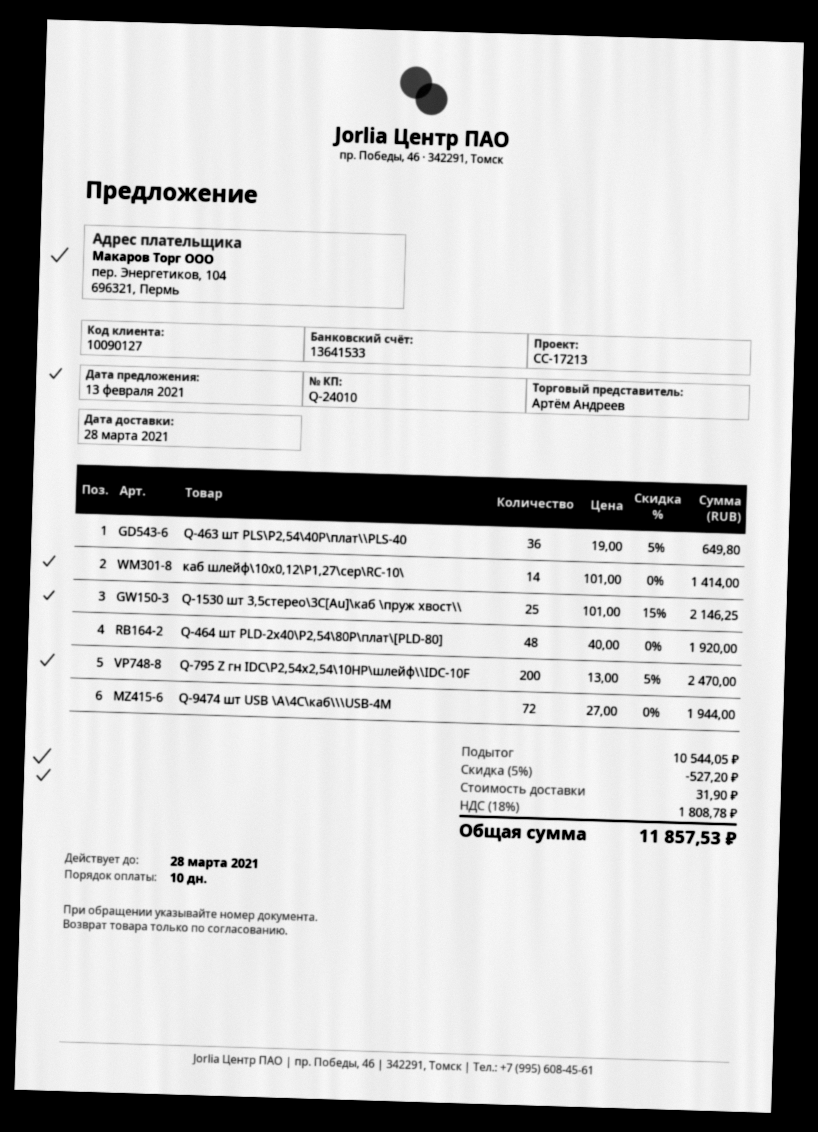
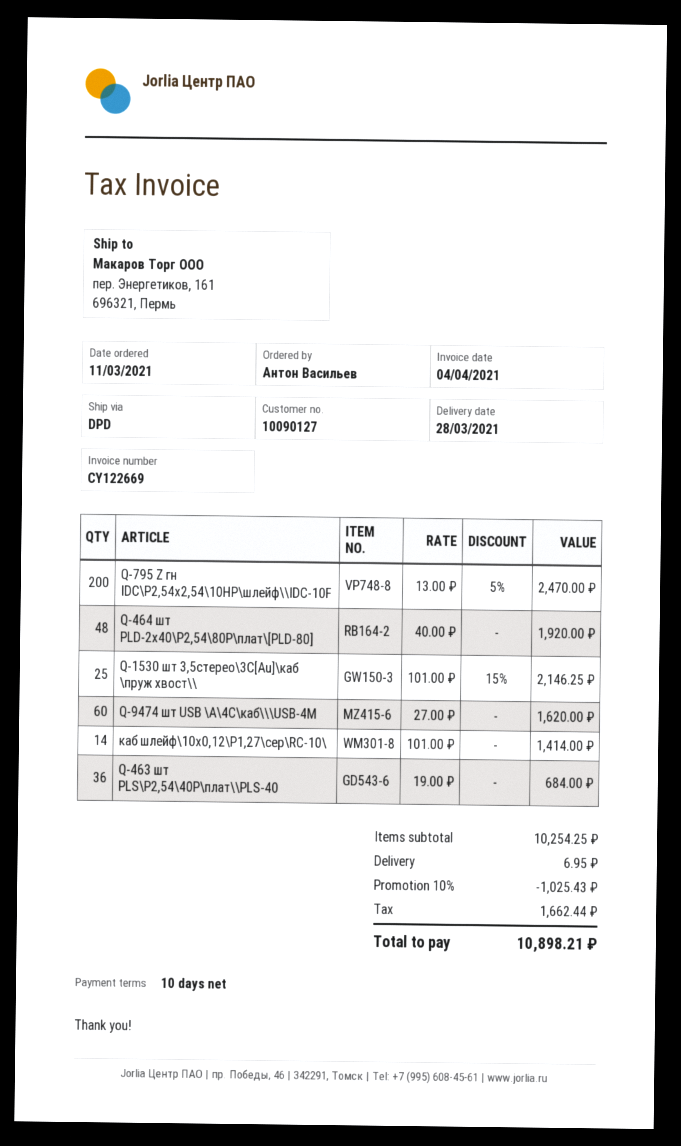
Q-463 шт PLS\P2,54\40P\плат\\PLS-40: 36 x 19.00 - 5% = 649.80 -> 36 x 19.00 = 684.00
Q-9474 шт USB \A\4C\каб\\\USB-4M: 72 x 27.00 = 1944.00 -> 60 x 27.00 = 1620.00
subtotal: 10544.05 -> 10254.25
discount: 5% = 527.20 -> 10% = 1025.43
shipping: 31.90 -> 6.95
tax: 1808.78 -> 1662.44
total: 11857.53 -> 10898.21

